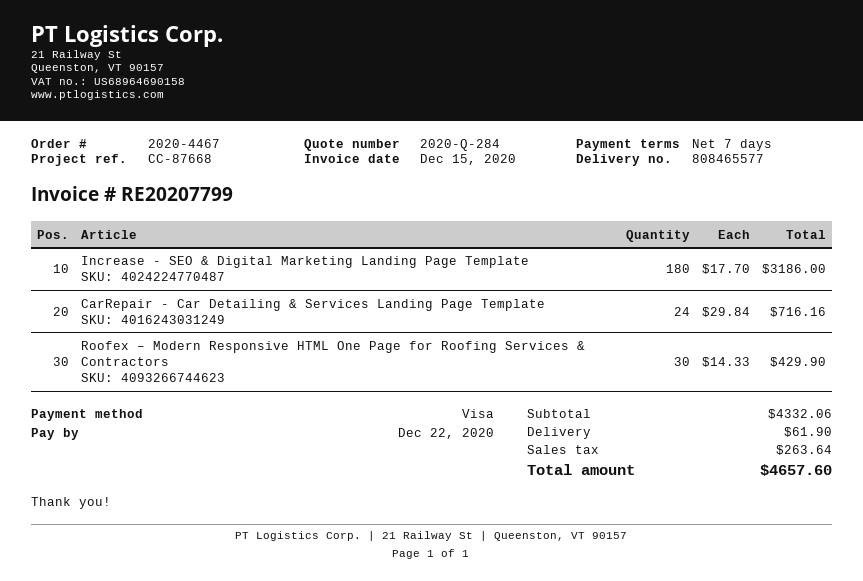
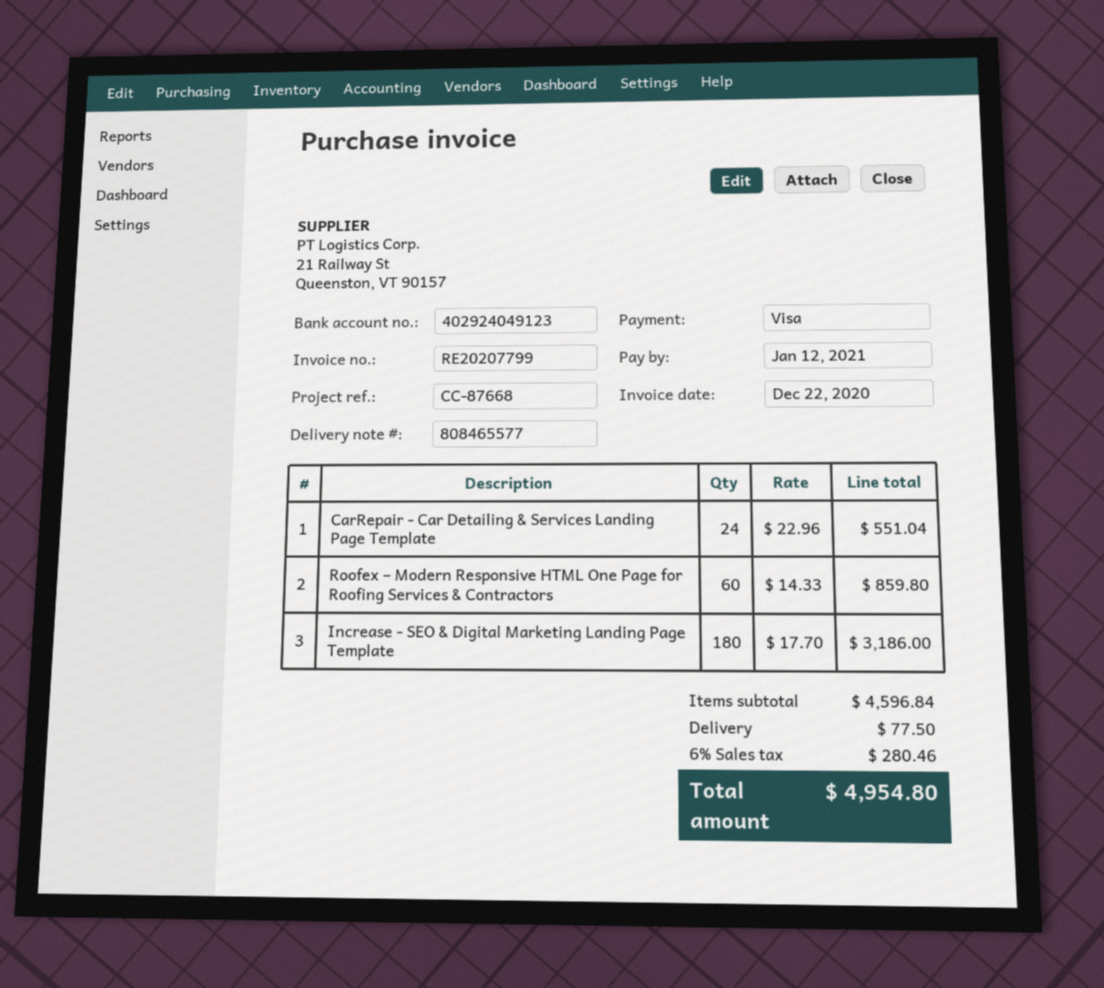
invoice date: 2020-12-15 -> 2020-12-22
due date: 2020-12-22 -> 2021-01-12
CarRepair - Car Detailing & Services Landing Page Template: 24 x 29.84 = 716.16 -> 24 x 22.96 = 551.04
Roofex – Modern Responsive HTML One Page for Roofing Services & Contractors: 30 x 14.33 = 429.90 -> 60 x 14.33 = 859.80
subtotal: 4332.06 -> 4596.84
shipping: 61.90 -> 77.50
tax: 263.64 -> 280.46
total: 4657.60 -> 4954.80

